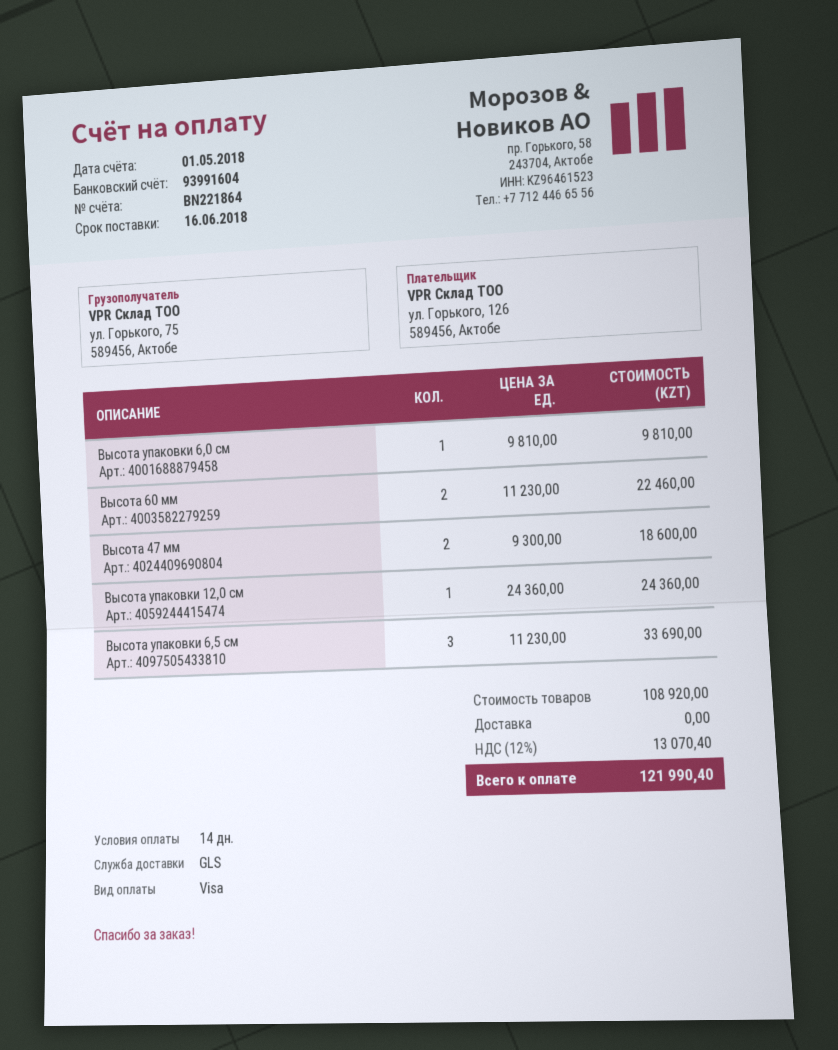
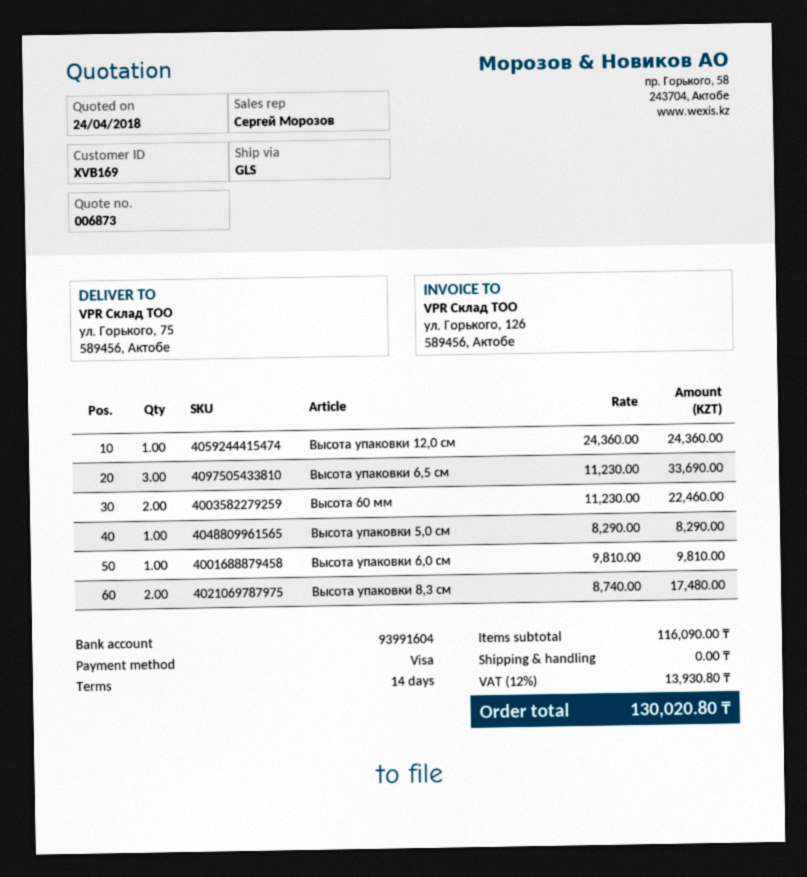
Высота 47 мм: 2 x 9300.00 = 18600.00 -> none
Высота упаковки 5,0 см: none -> 1 x 8290.00 = 8290.00
Высота упаковки 8,3 см: none -> 2 x 8740.00 = 17480.00
subtotal: 108920.00 -> 116090.00
tax: 12% = 13070.40 -> 12% = 13930.80
total: 121990.40 -> 130020.80

